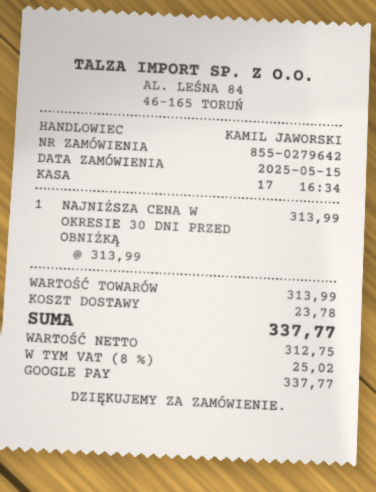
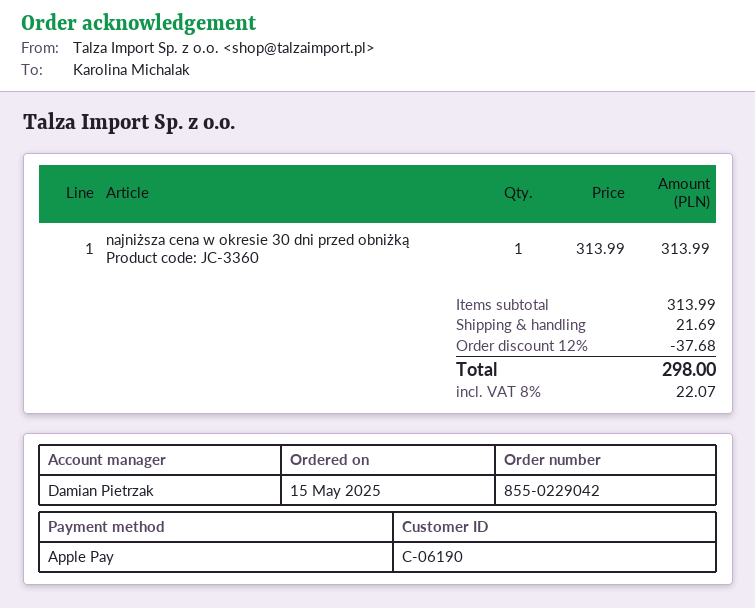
order number: 855-0279642 -> 855-0229042
sales rep: KAMIL JAWORSKI -> Damian Pietrzak
payment method: Google Pay -> Apple Pay
discount: none -> 12% = 37.68
shipping: 23.78 -> 21.69
tax: 8% = 25.02 -> 8% = 22.07
total: 337.77 -> 298.00

